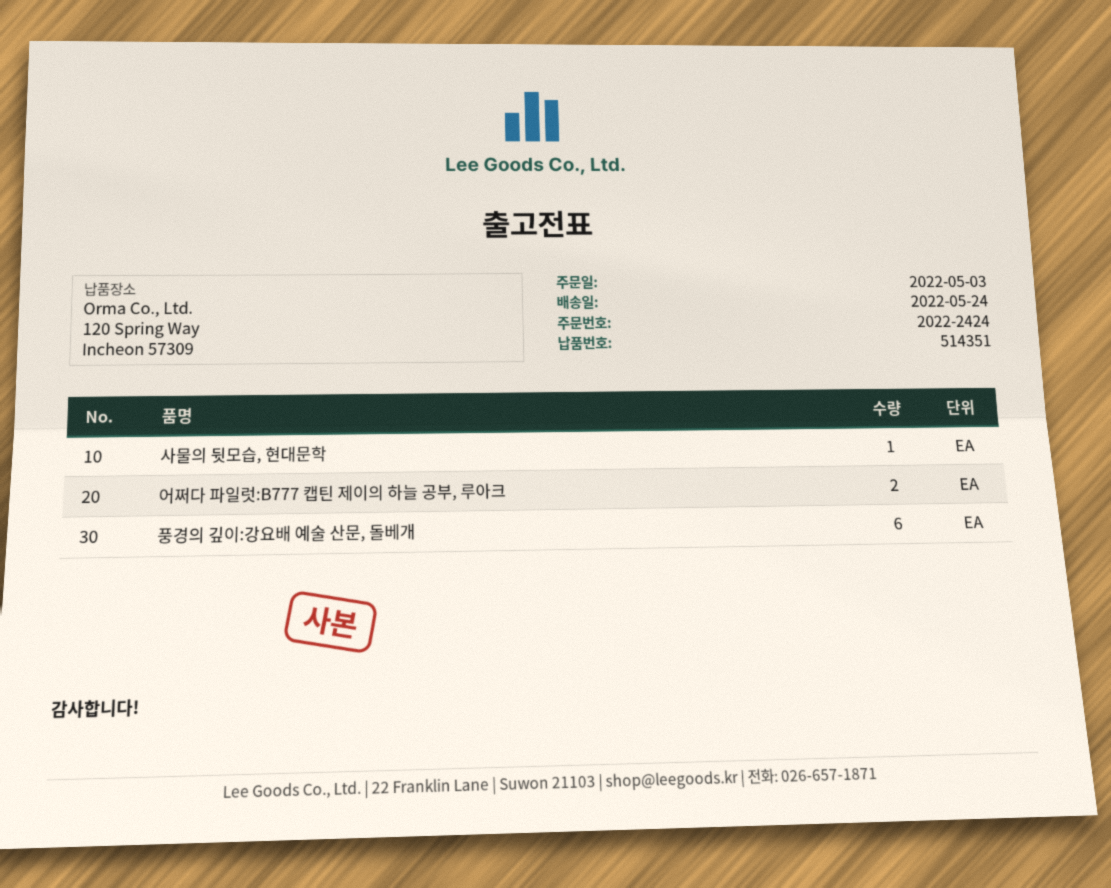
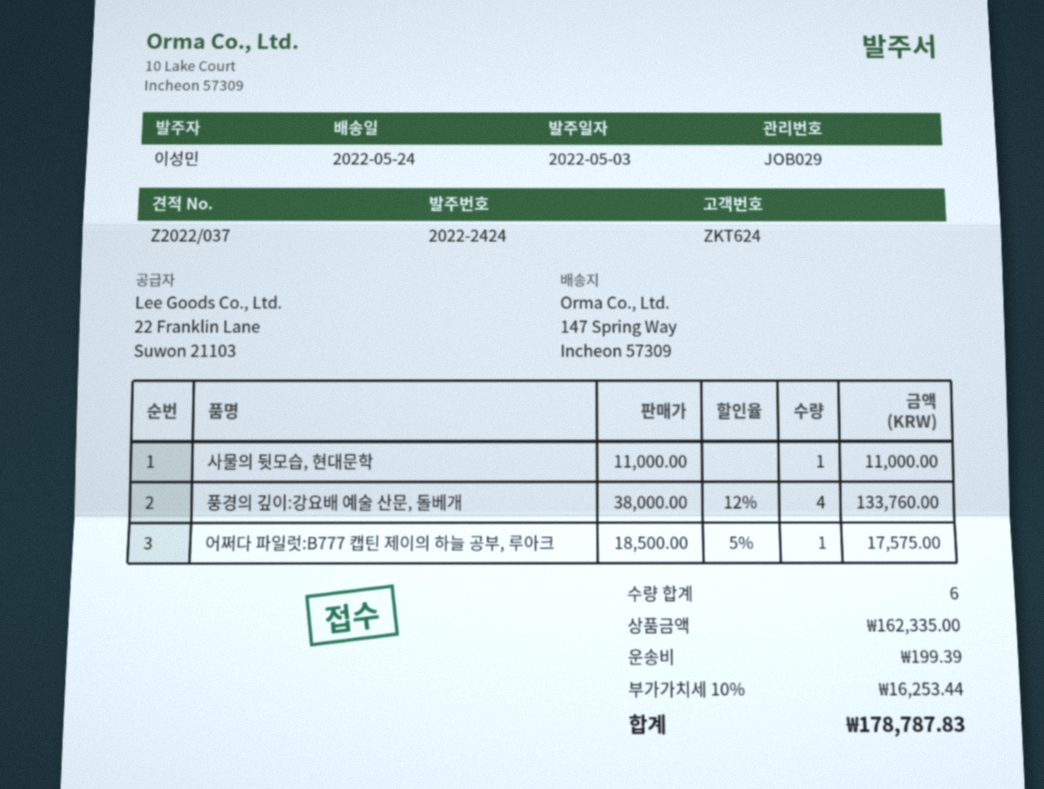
ship to: 120 Spring Way, Incheon 57309 -> 147 Spring Way, Incheon 57309
어쩌다 파일럿:B777 캡틴 제이의 하늘 공부, 루아크: 2 -> 1
풍경의 깊이:강요배 예술 산문, 돌베개: 6 -> 4

